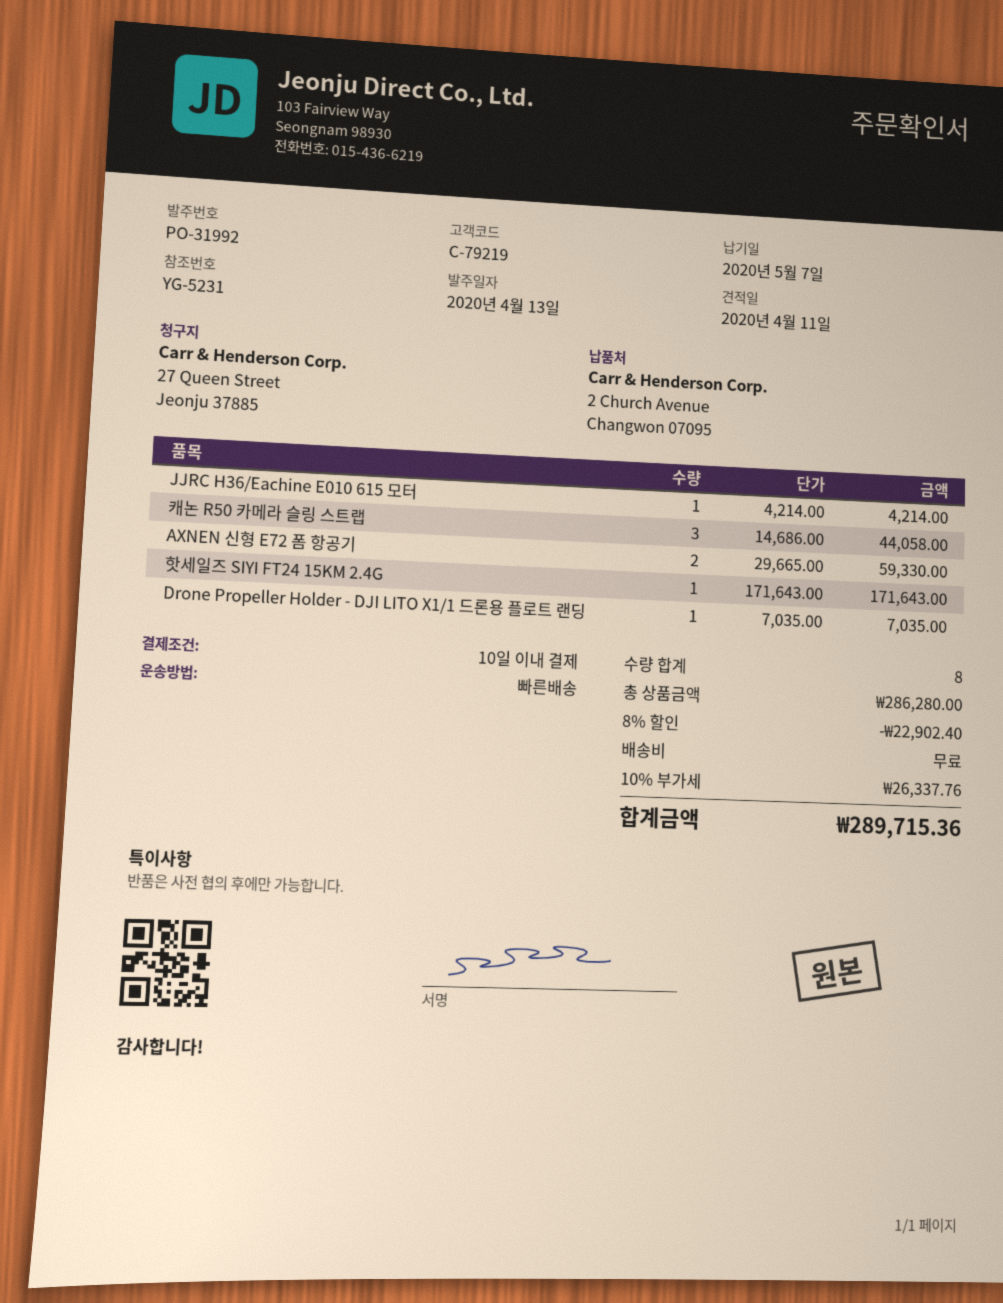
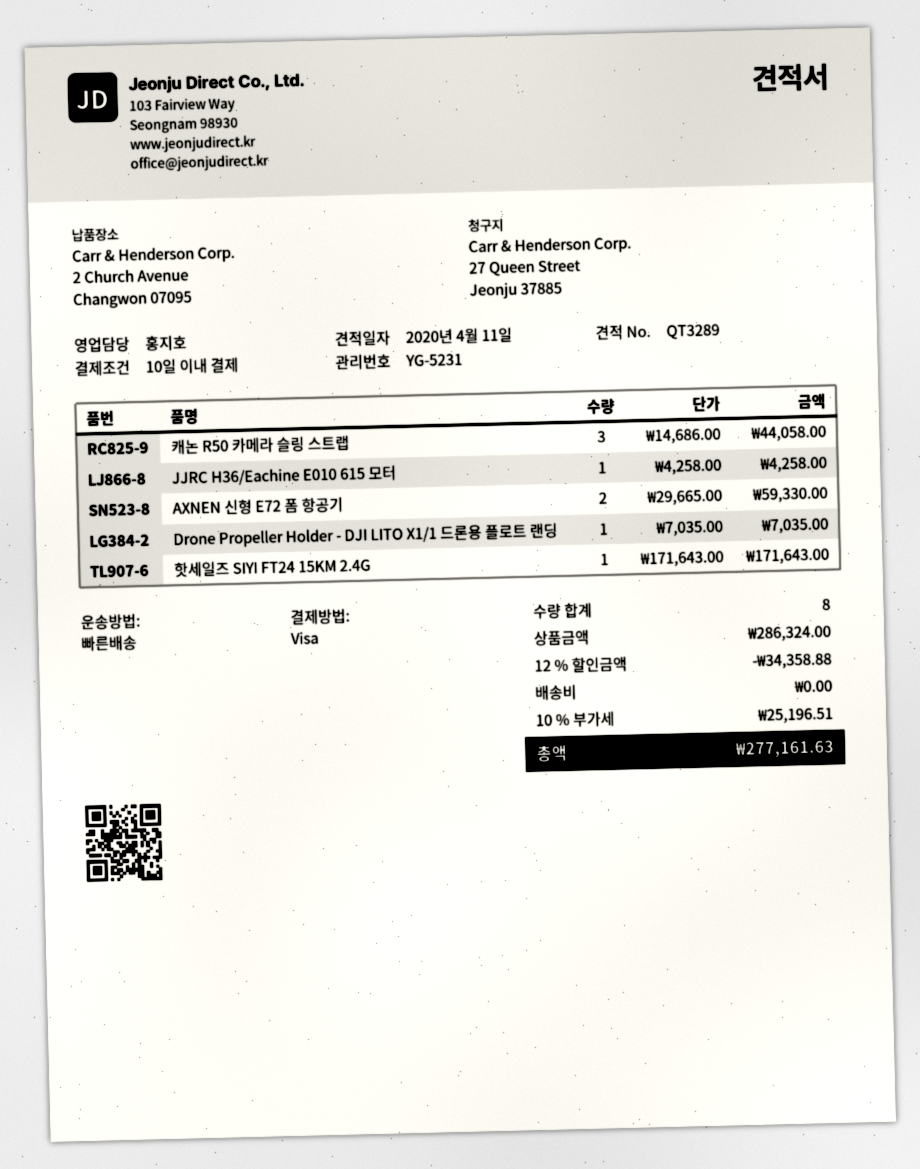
JJRC H36/Eachine E010 615 모터: 1 x 4214.00 = 4214.00 -> 1 x 4258.00 = 4258.00
subtotal: 286280.00 -> 286324.00
discount: 8% = 22902.40 -> 12% = 34358.88
tax: 10% = 26337.76 -> 10% = 25196.51
total: 289715.36 -> 277161.63

